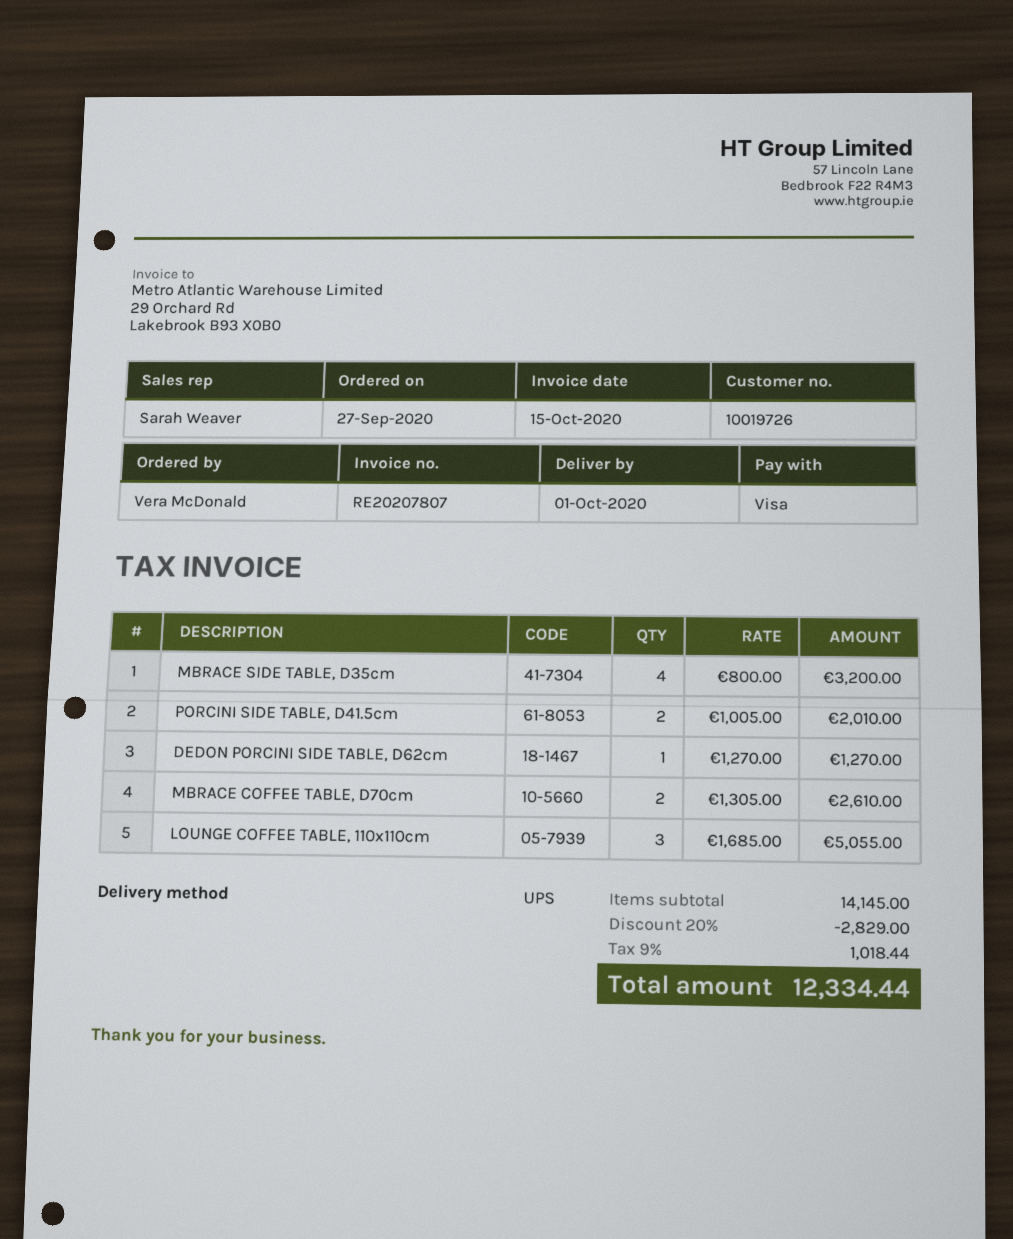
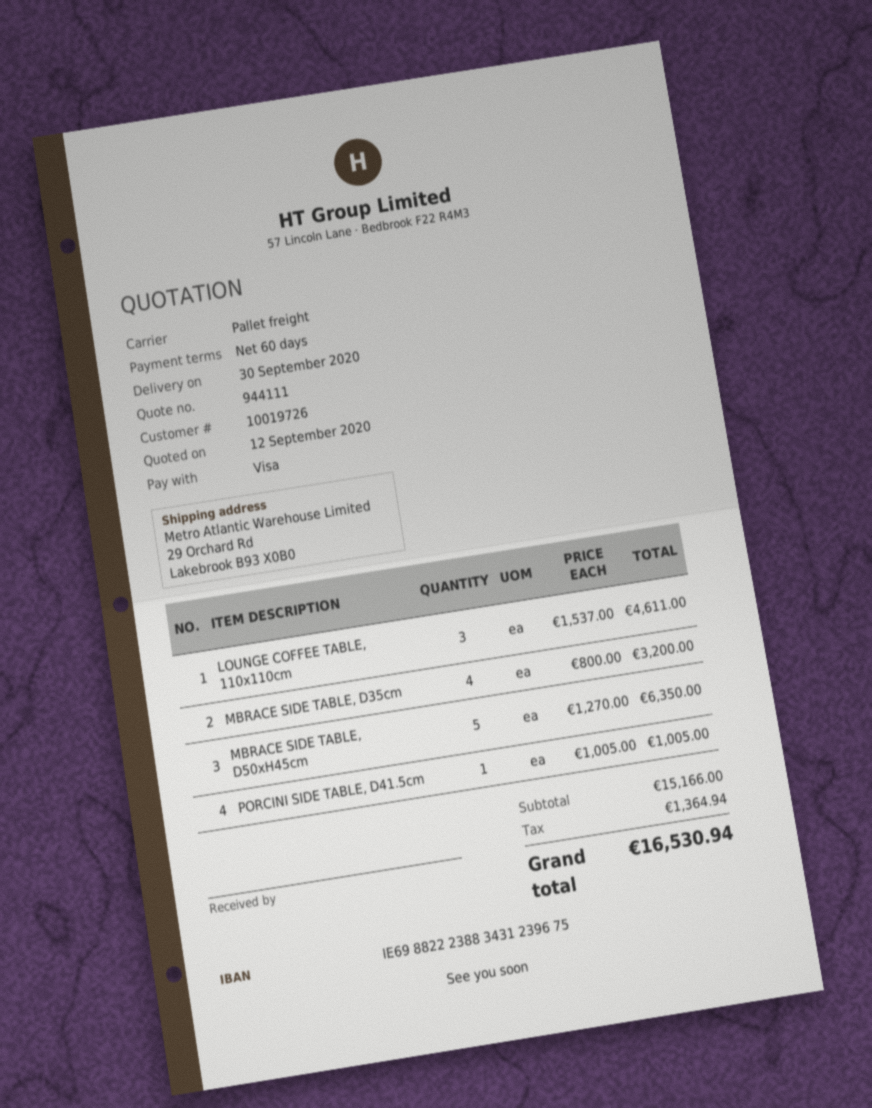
delivery date: 2020-10-01 -> 2020-09-30
shipping method: UPS -> pallet freight
PORCINI SIDE TABLE, D41.5cm: 2 x 1005.00 = 2010.00 -> 1 x 1005.00 = 1005.00
DEDON PORCINI SIDE TABLE, D62cm: 1 x 1270.00 = 1270.00 -> none
MBRACE COFFEE TABLE, D70cm: 2 x 1305.00 = 2610.00 -> none
LOUNGE COFFEE TABLE, 110x110cm: 3 x 1685.00 = 5055.00 -> 3 x 1537.00 = 4611.00
MBRACE SIDE TABLE, D50xH45cm: none -> 5 x 1270.00 = 6350.00
subtotal: 14145.00 -> 15166.00
discount: 20% = 2829.00 -> none
tax: 1018.44 -> 1364.94
total: 12334.44 -> 16530.94

